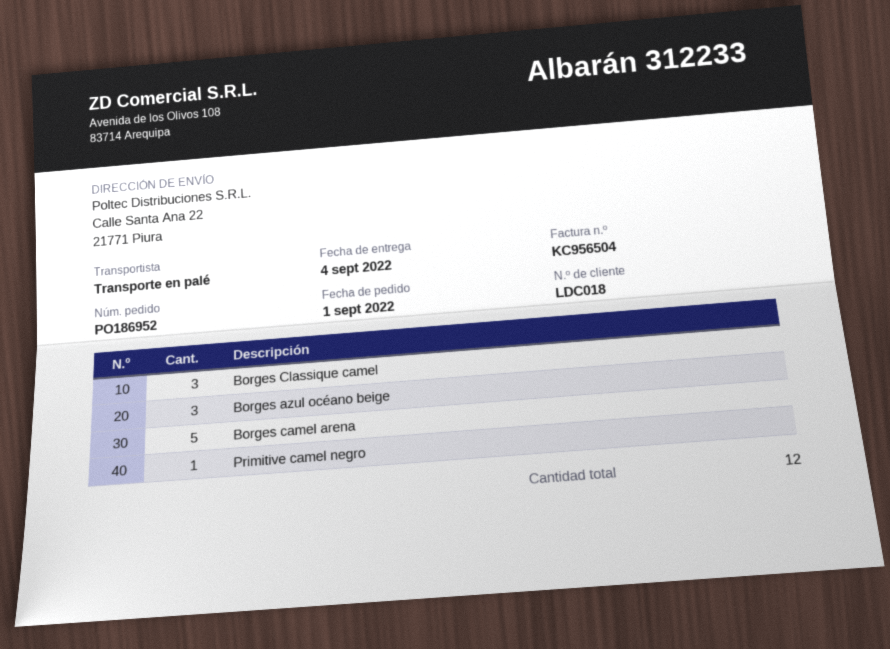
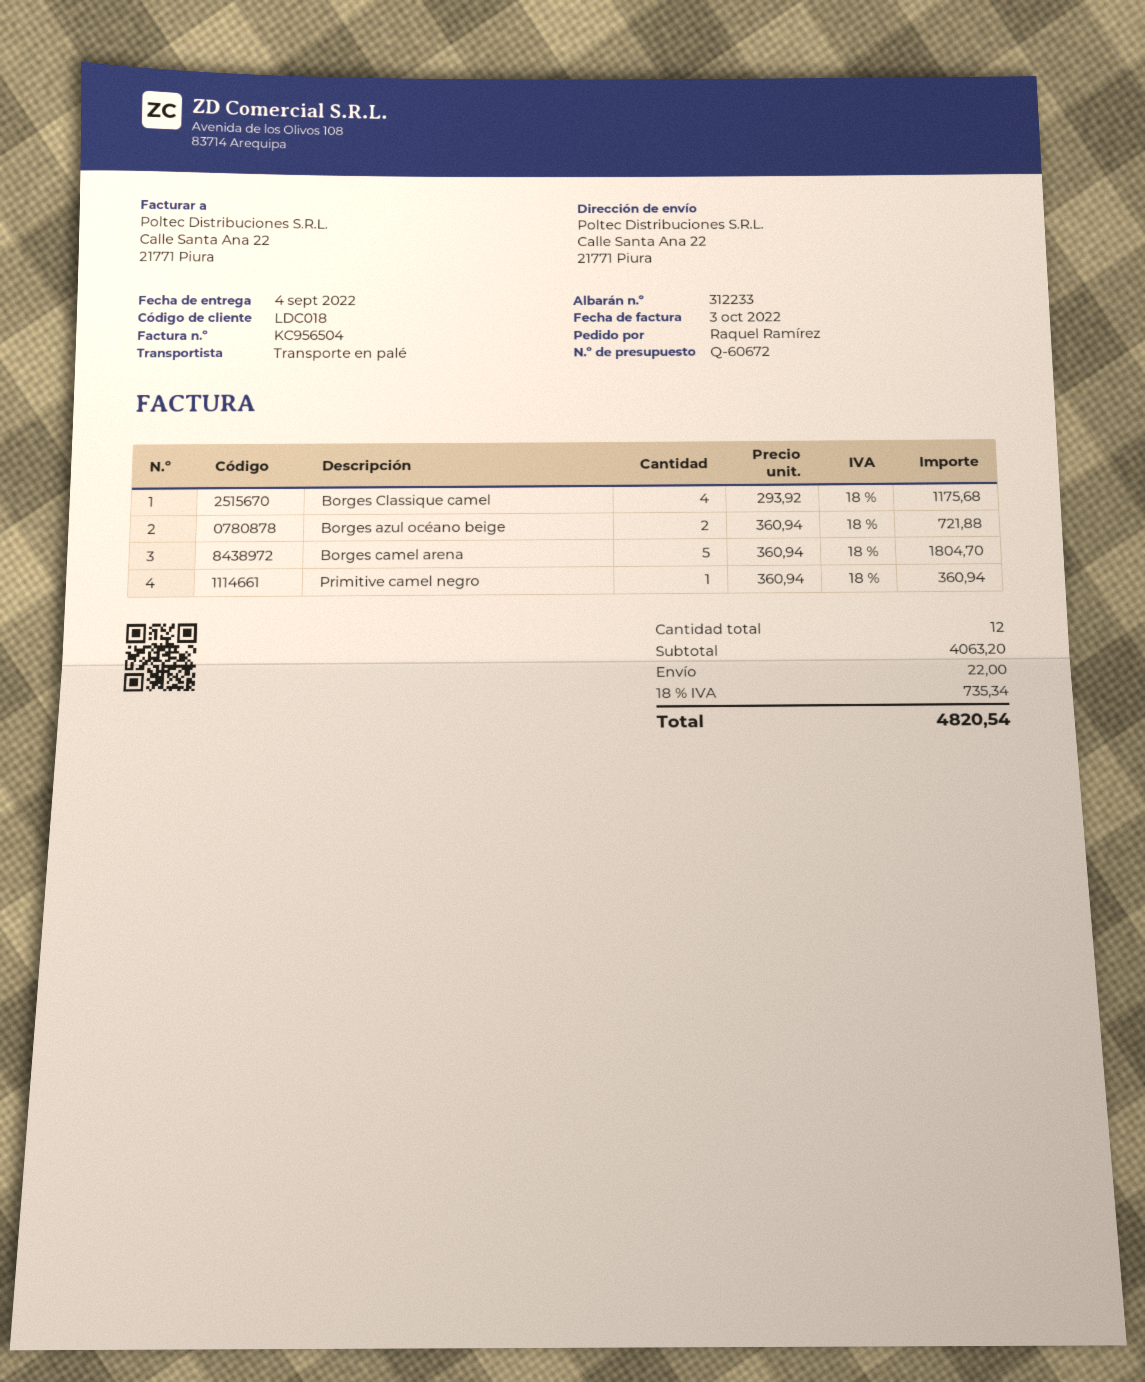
Borges Classique camel: 3 -> 4
Borges azul océano beige: 3 -> 2

